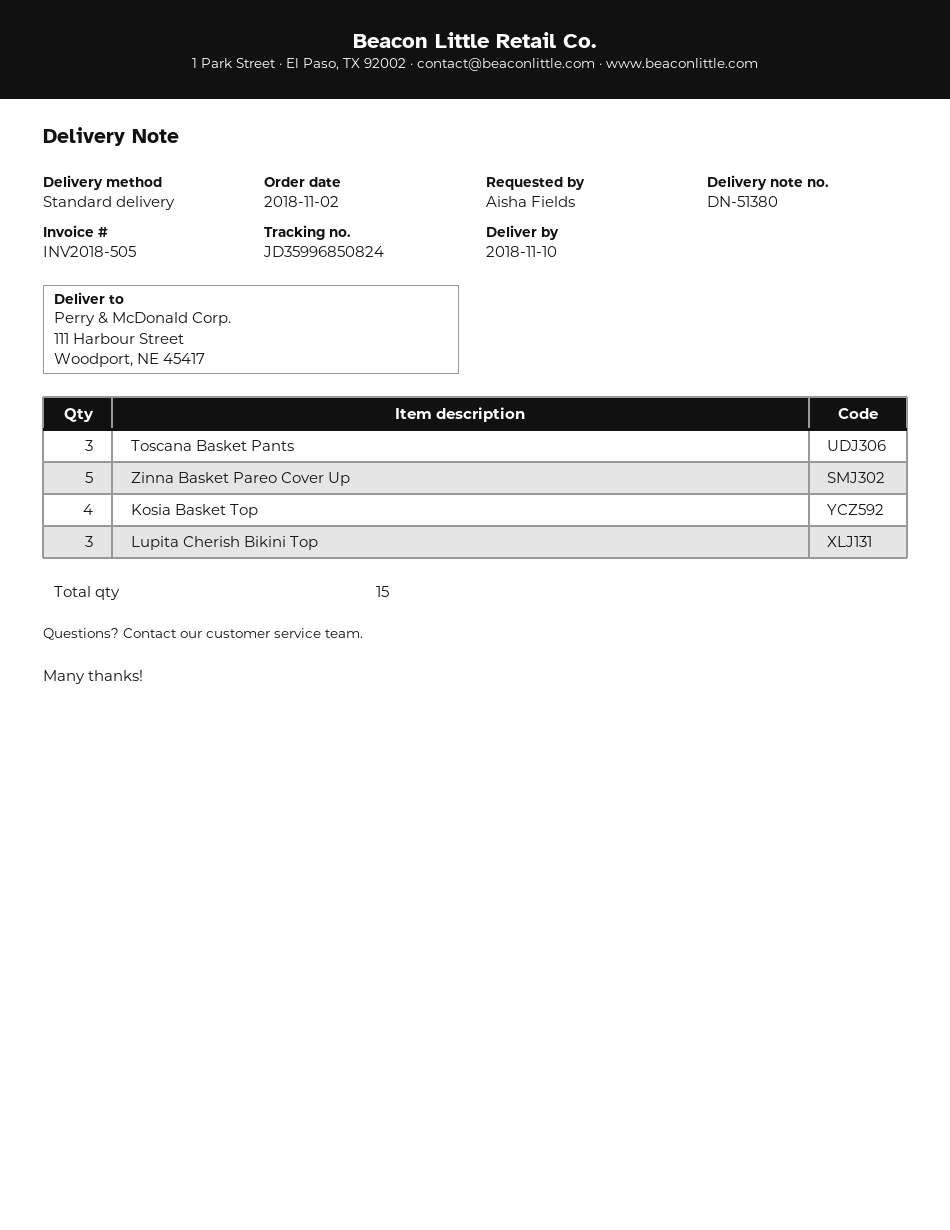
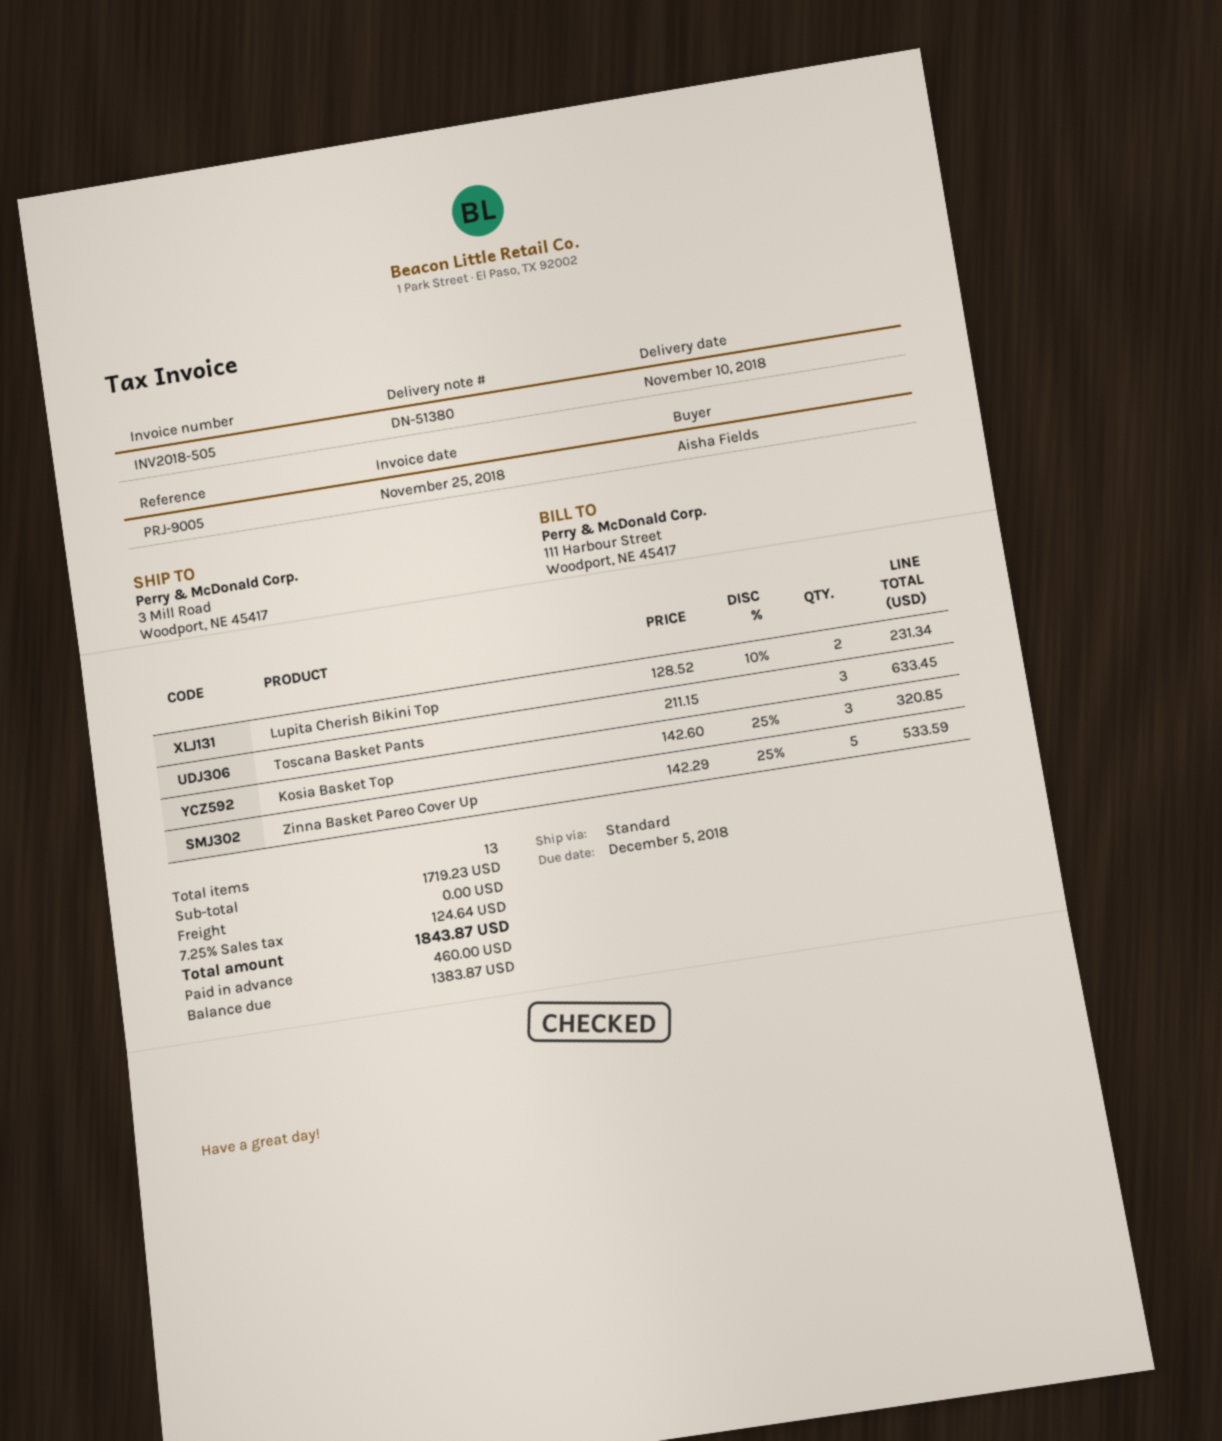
ship to: 111 Harbour Street, Woodport, NE 45417 -> 3 Mill Road, Woodport, NE 45417
Kosia Basket Top: 4 -> 3
Lupita Cherish Bikini Top: 3 -> 2
total quantity: 15 -> 13

